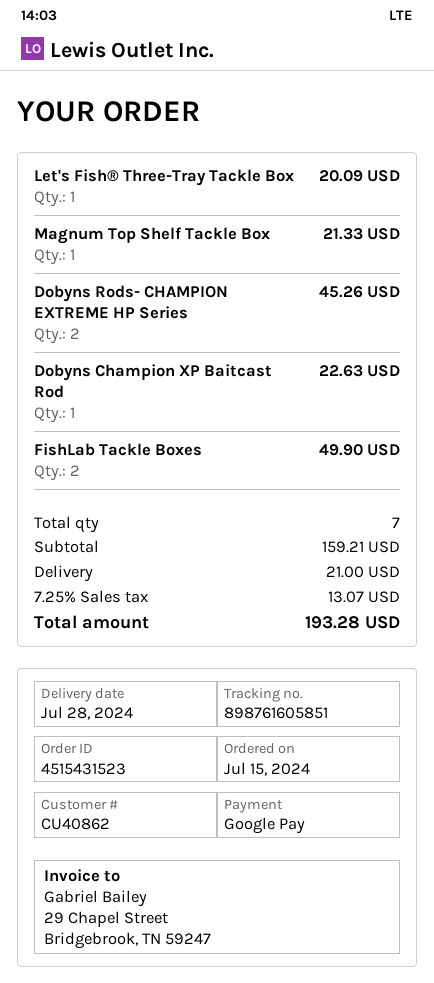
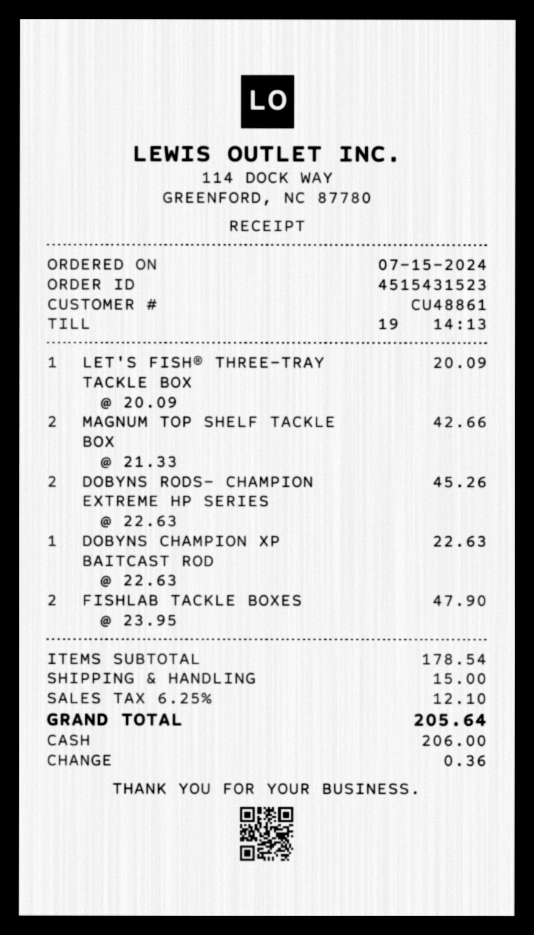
customer number: CU40862 -> CU48861
payment method: Google Pay -> cash
Magnum Top Shelf Tackle Box: 1 for 21.33 -> 2 for 42.66
FishLab Tackle Boxes: 2 for 49.90 -> 2 for 47.90
subtotal: 159.21 -> 178.54
shipping: 21.00 -> 15.00
tax: 7.25% = 13.07 -> 6.25% = 12.10
total: 193.28 -> 205.64

